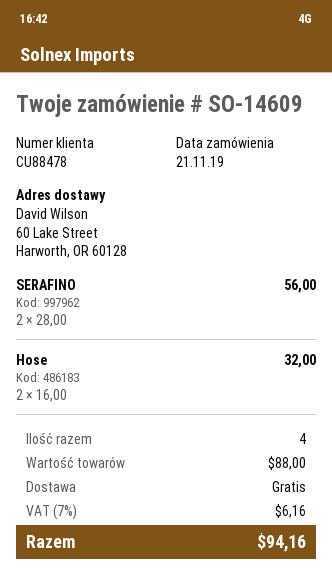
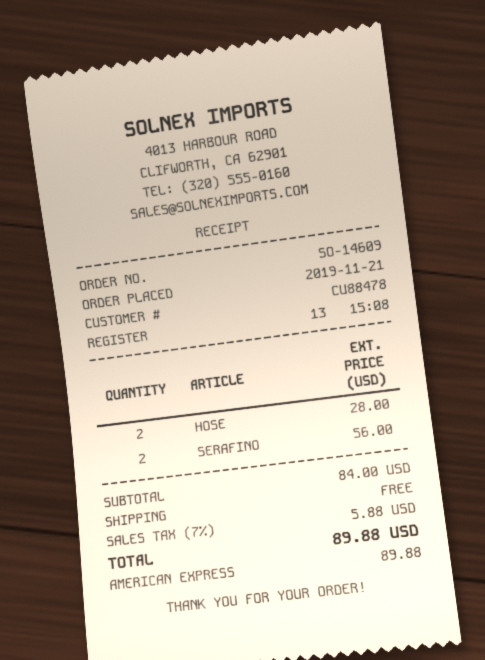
Hose: 2 for 32.00 -> 2 for 28.00
subtotal: 88.00 -> 84.00
tax: 7% = 6.16 -> 7% = 5.88
total: 94.16 -> 89.88

